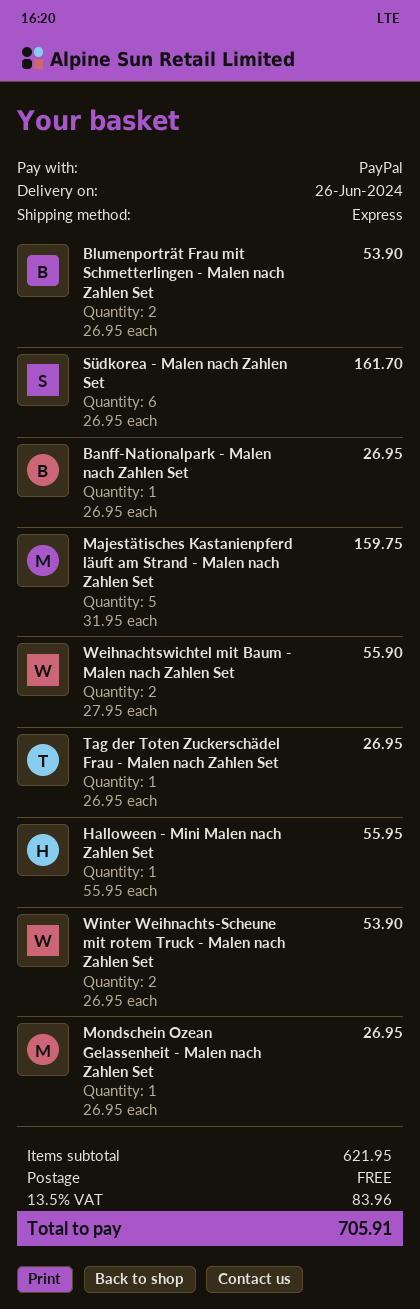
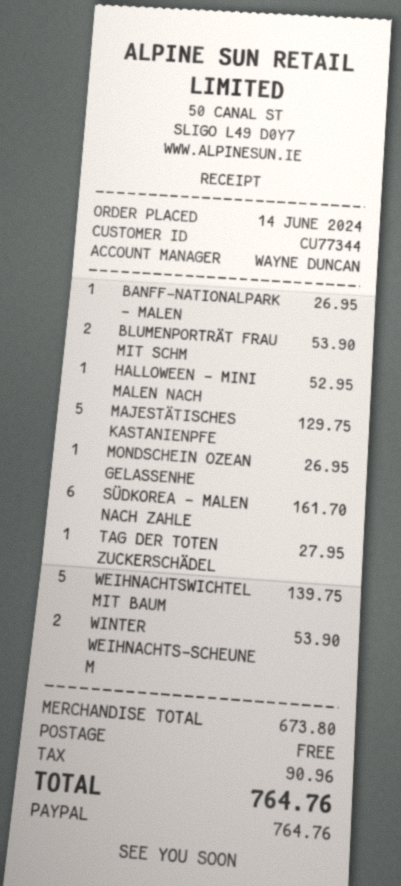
Majestätisches Kastanienpferd läuft am Strand - Malen nach Zahlen Set: 5 for 159.75 -> 5 for 129.75
Weihnachtswichtel mit Baum - Malen nach Zahlen Set: 2 for 55.90 -> 5 for 139.75
Tag der Toten Zuckerschädel Frau - Malen nach Zahlen Set: 1 for 26.95 -> 1 for 27.95
Halloween - Mini Malen nach Zahlen Set: 1 for 55.95 -> 1 for 52.95
subtotal: 621.95 -> 673.80
tax: 83.96 -> 90.96
total: 705.91 -> 764.76

